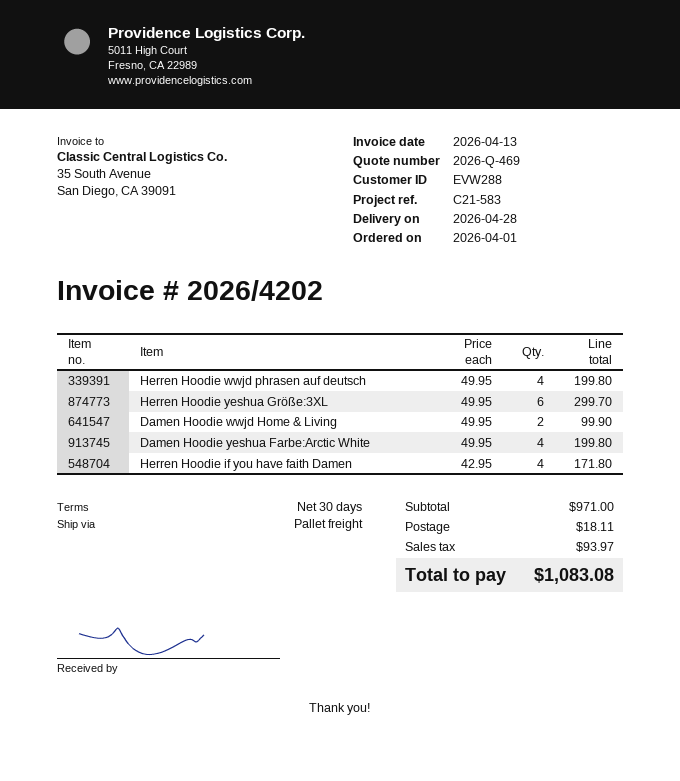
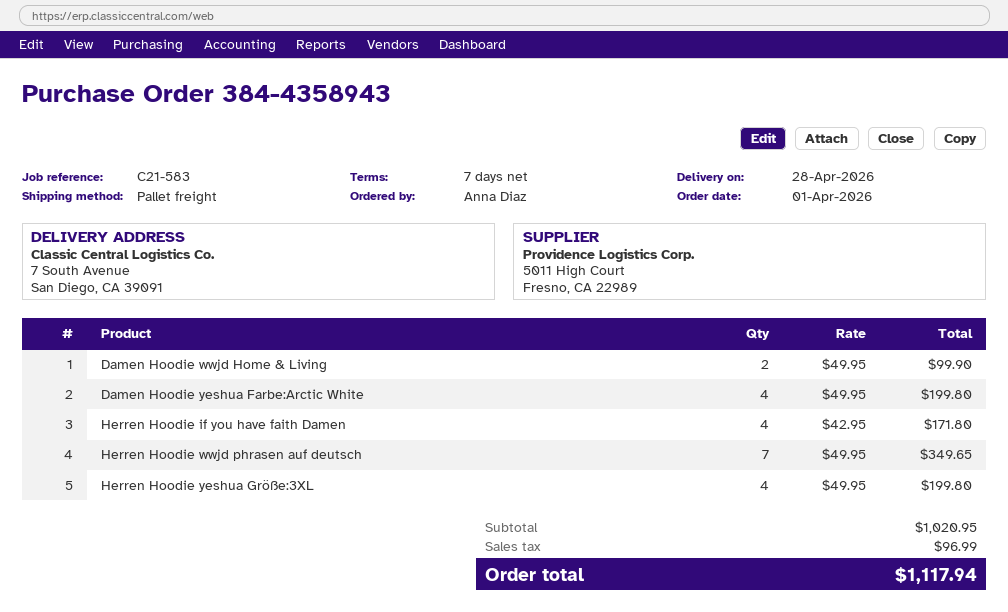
payment terms: 30 days -> 7 days
Herren Hoodie wwjd phrasen auf deutsch: 4 x 49.95 = 199.80 -> 7 x 49.95 = 349.65
Herren Hoodie yeshua Größe:3XL: 6 x 49.95 = 299.70 -> 4 x 49.95 = 199.80
subtotal: 971.00 -> 1020.95
shipping: 18.11 -> none
tax: 93.97 -> 96.99
total: 1083.08 -> 1117.94

